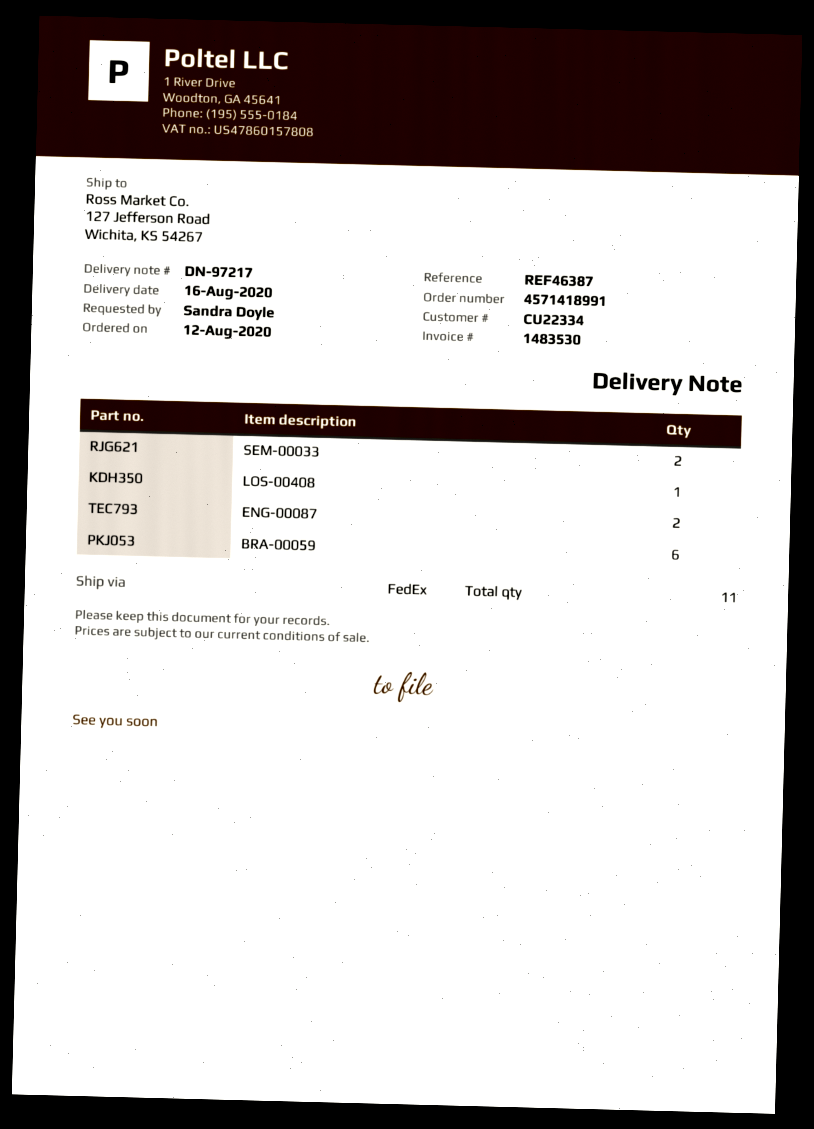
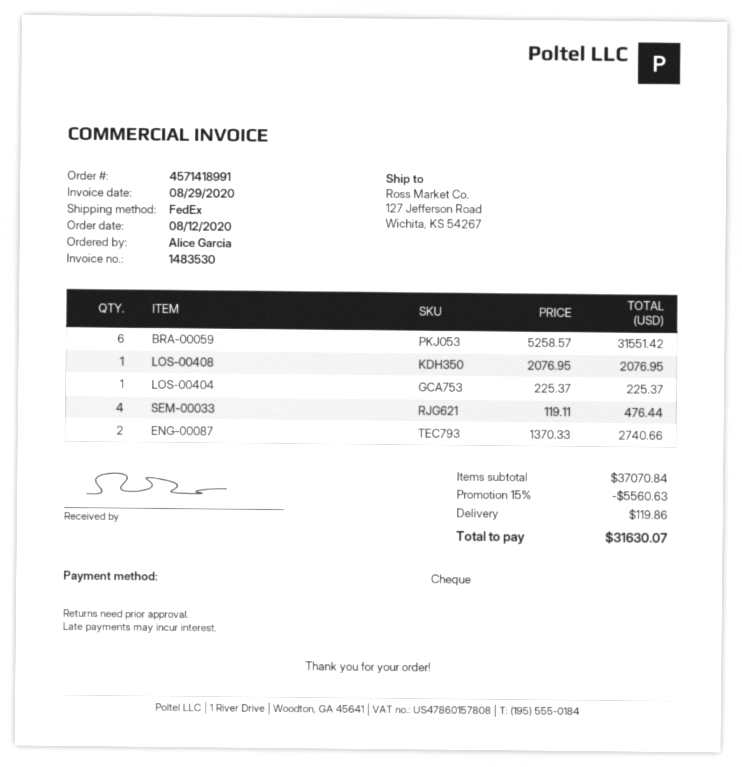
ordered by: Sandra Doyle -> Alice Garcia
SEM-00033: 2 -> 4
LOS-00404: none -> 1

